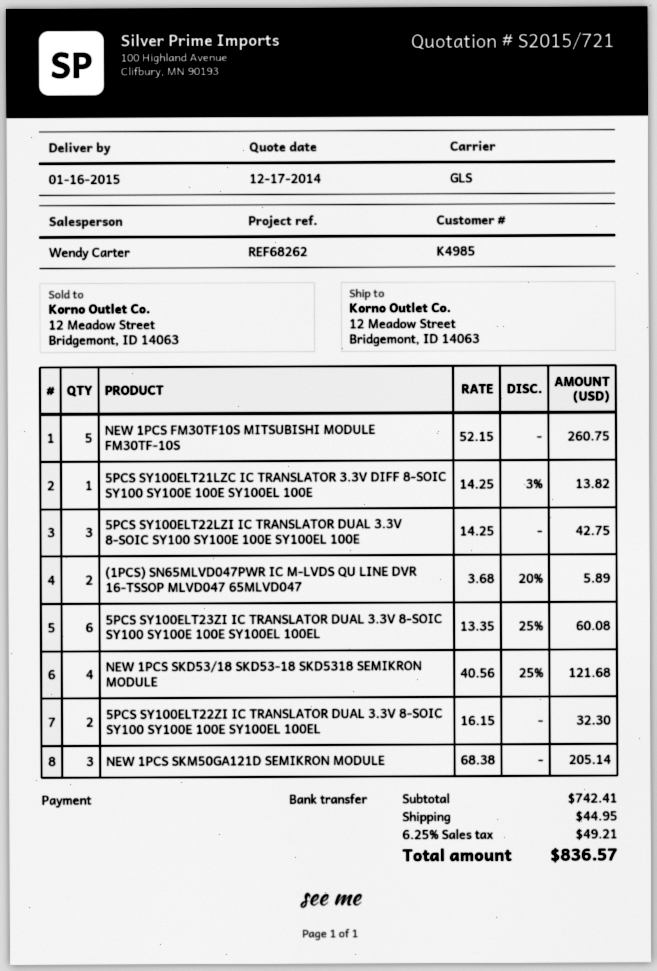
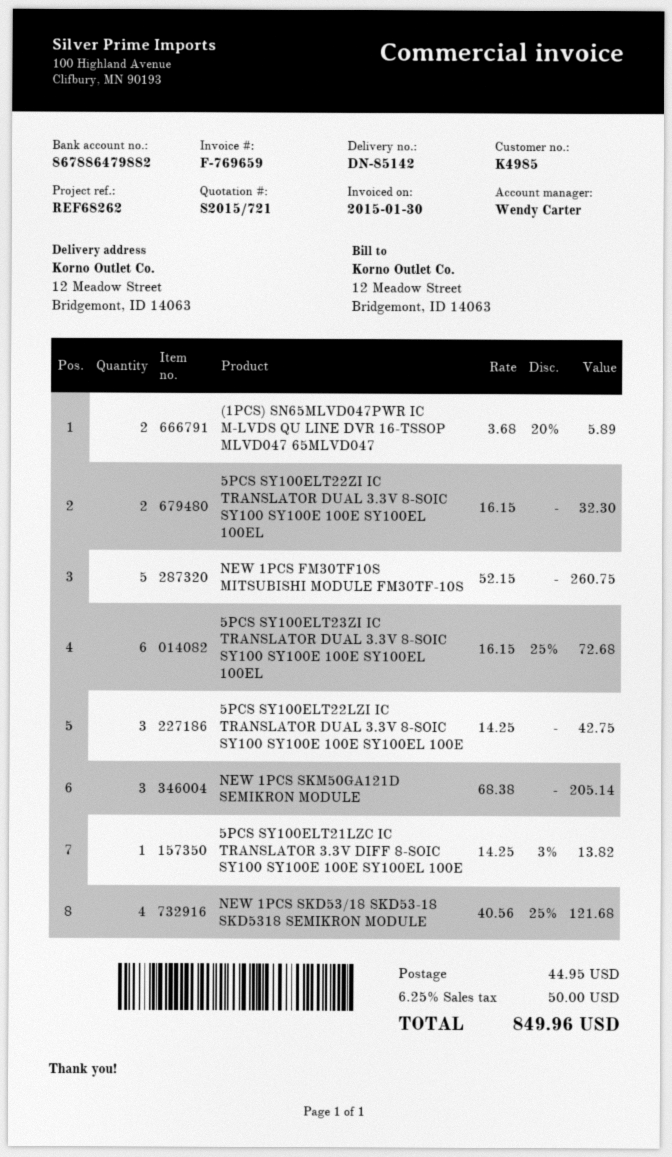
5PCS SY100ELT23ZI IC TRANSLATOR DUAL 3.3V 8-SOIC SY100 SY100E 100E SY100EL 100EL: 6 x 13.35 - 25% = 60.08 -> 6 x 16.15 - 25% = 72.68
tax: 6.25% = 49.21 -> 6.25% = 50.00
total: 836.57 -> 849.96

